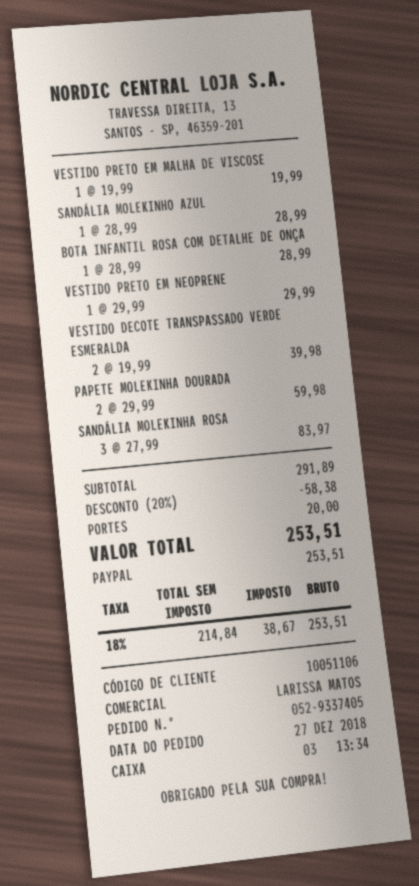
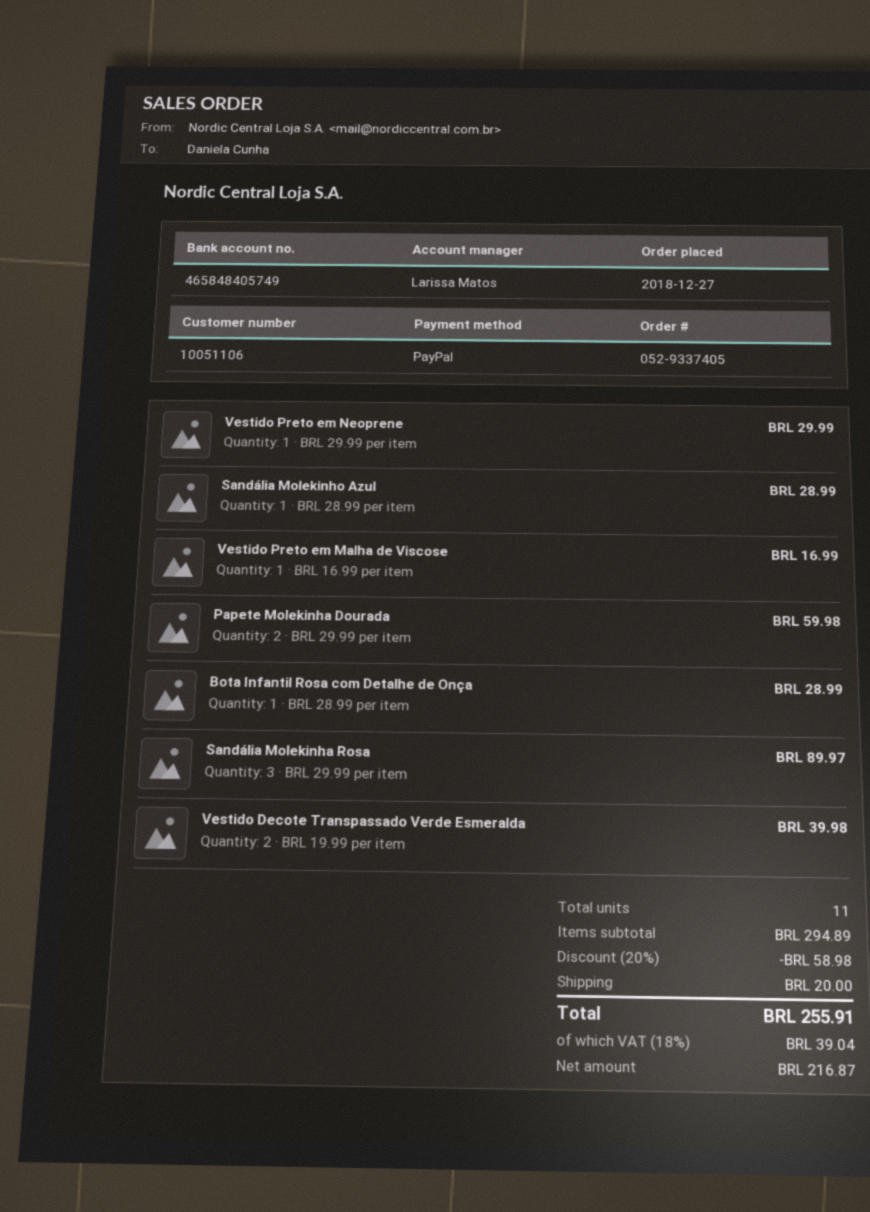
VESTIDO PRETO EM MALHA DE VISCOSE: 1 x 19.99 = 19.99 -> 1 x 16.99 = 16.99
SANDÁLIA MOLEKINHA ROSA: 3 x 27.99 = 83.97 -> 3 x 29.99 = 89.97
subtotal: 291.89 -> 294.89
discount: 20% = 58.38 -> 20% = 58.98
net: 214.84 -> 216.87
tax: 18% = 38.67 -> 18% = 39.04
total: 253.51 -> 255.91

